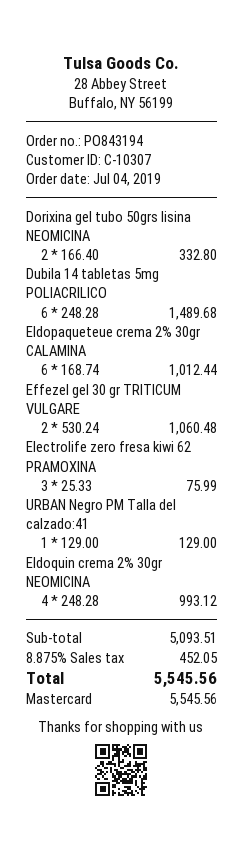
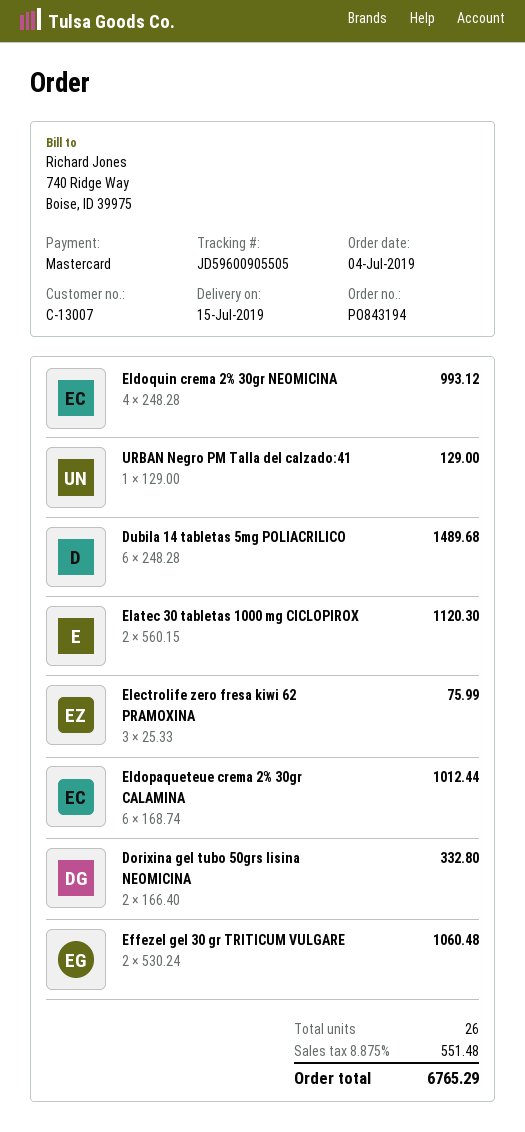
customer number: C-10307 -> C-13007
Elatec 30 tabletas 1000 mg CICLOPIROX: none -> 2 x 560.15 = 1120.30
tax: 8.875% = 452.05 -> 8.875% = 551.48
total: 5545.56 -> 6765.29

